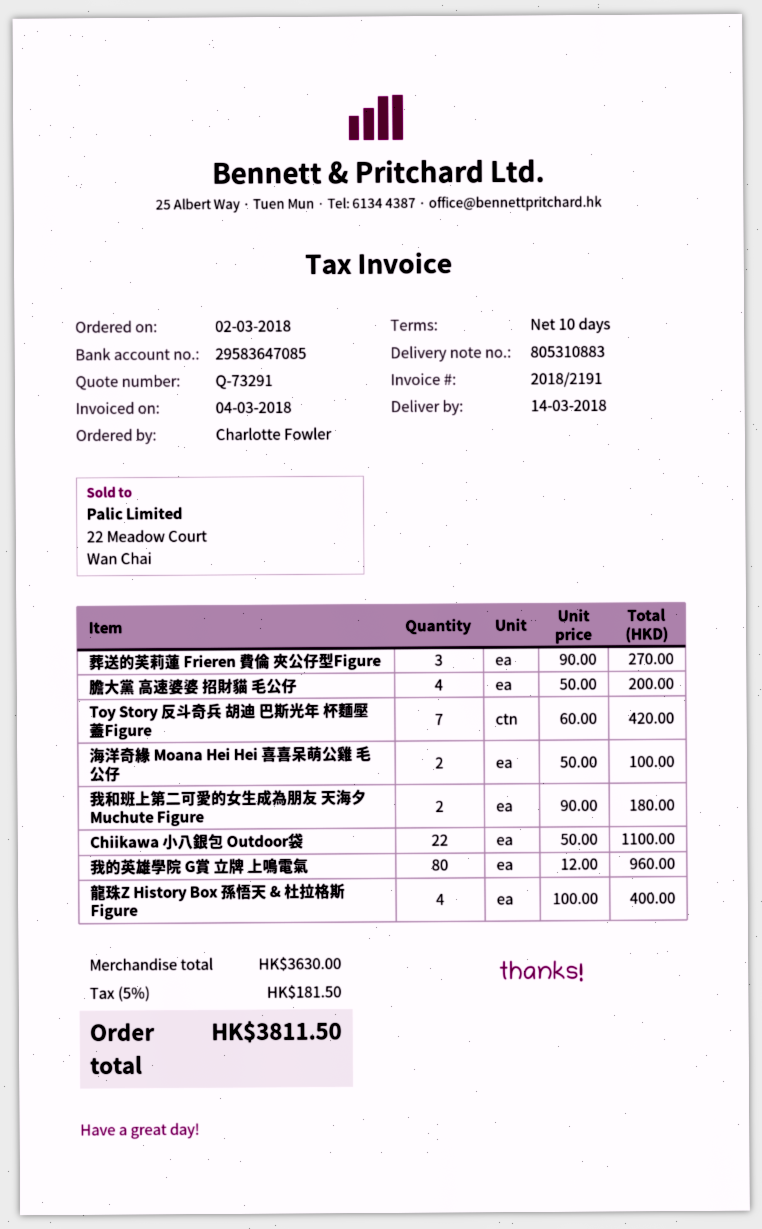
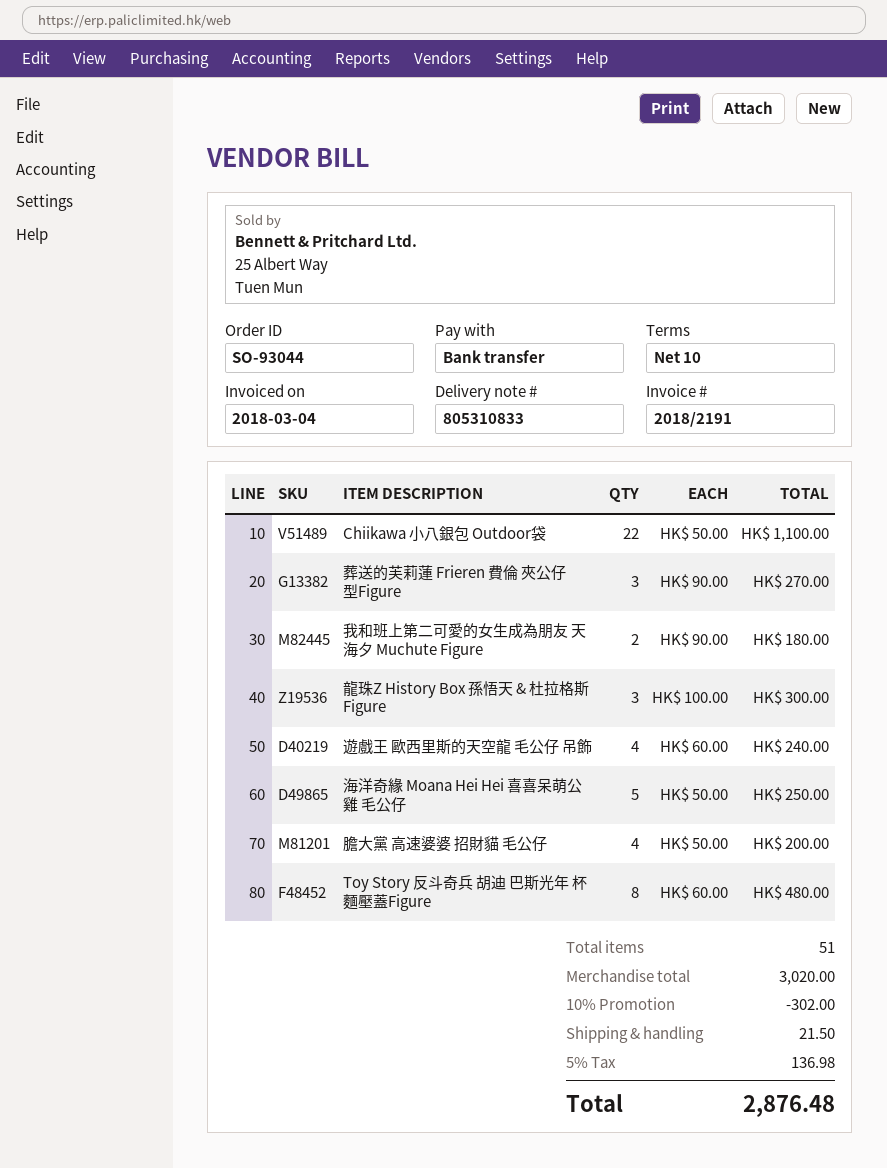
delivery note number: 805310883 -> 805310833
Toy Story 反斗奇兵 胡迪 巴斯光年 杯麵壓蓋Figure: 7 x 60.00 = 420.00 -> 8 x 60.00 = 480.00
海洋奇緣 Moana Hei Hei 喜喜呆萌公雞 毛公仔: 2 x 50.00 = 100.00 -> 5 x 50.00 = 250.00
我的英雄學院 G賞 立牌 上鳴電氣: 80 x 12.00 = 960.00 -> none
龍珠Z History Box 孫悟天 & 杜拉格斯 Figure: 4 x 100.00 = 400.00 -> 3 x 100.00 = 300.00
遊戲王 歐西里斯的天空龍 毛公仔 吊飾: none -> 4 x 60.00 = 240.00
subtotal: 3630.00 -> 3020.00
discount: none -> 10% = 302.00
shipping: none -> 21.50
tax: 5% = 181.50 -> 5% = 136.98
total: 3811.50 -> 2876.48

